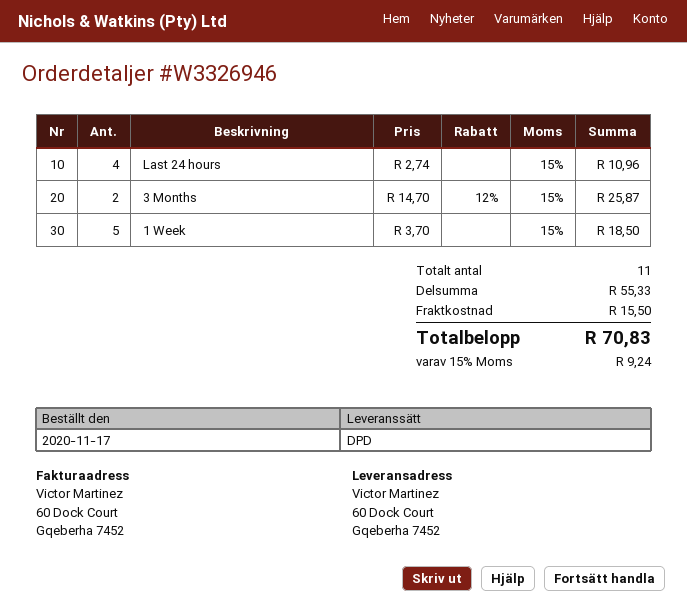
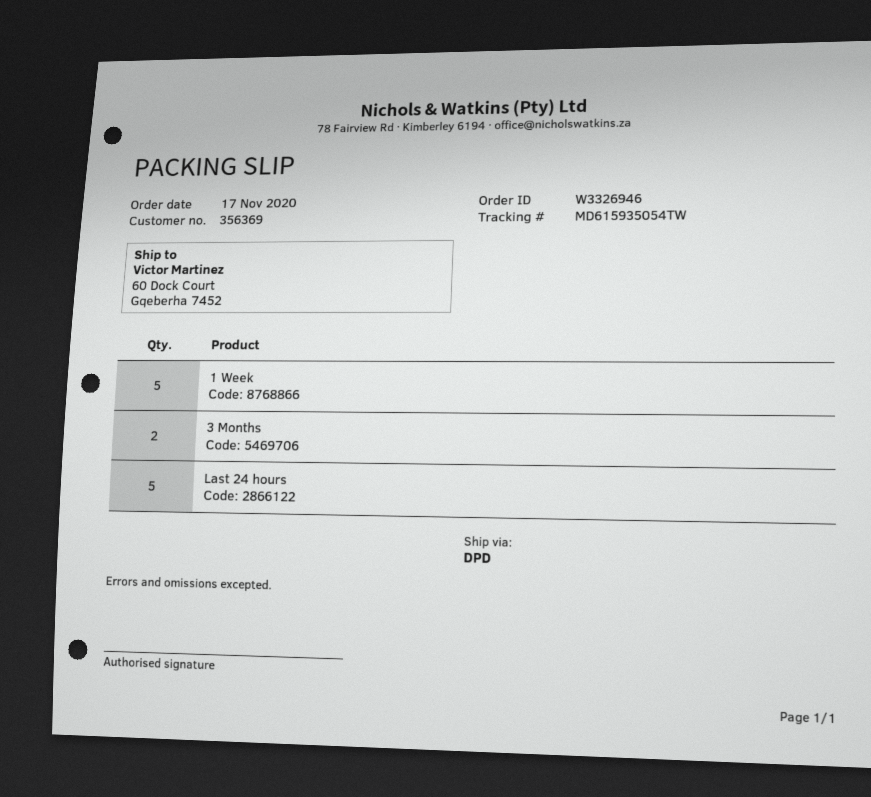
Last 24 hours: 4 -> 5

